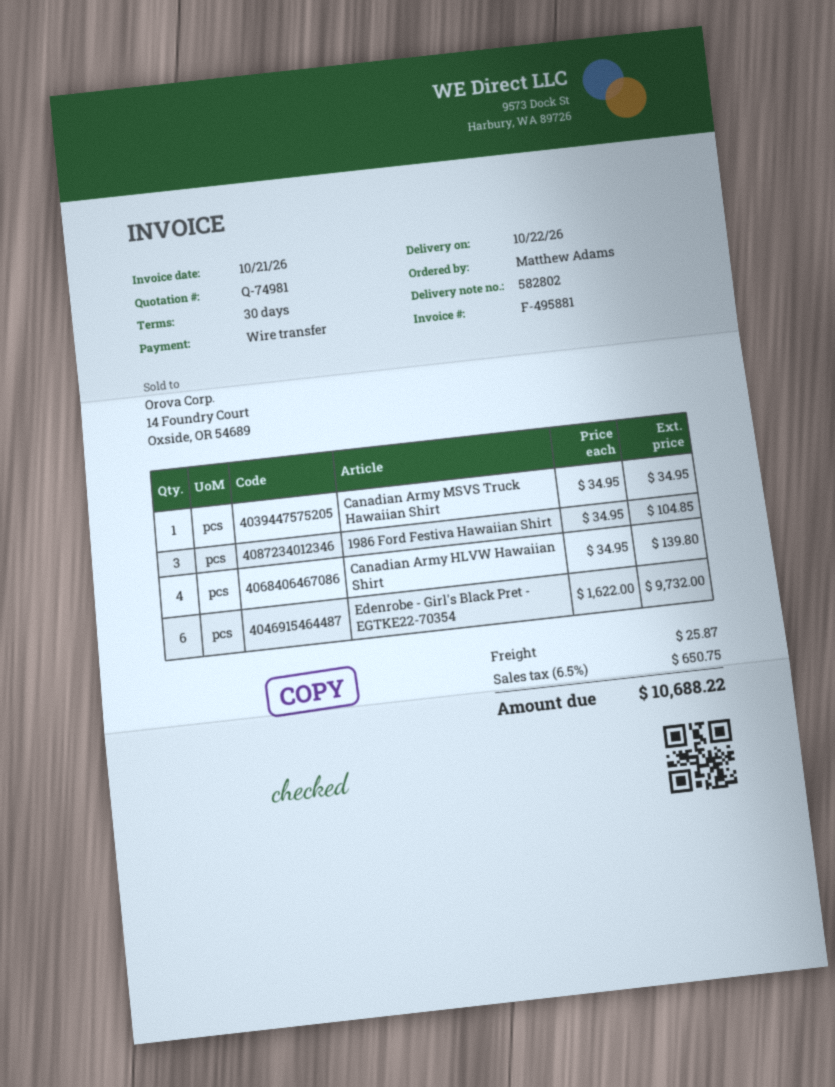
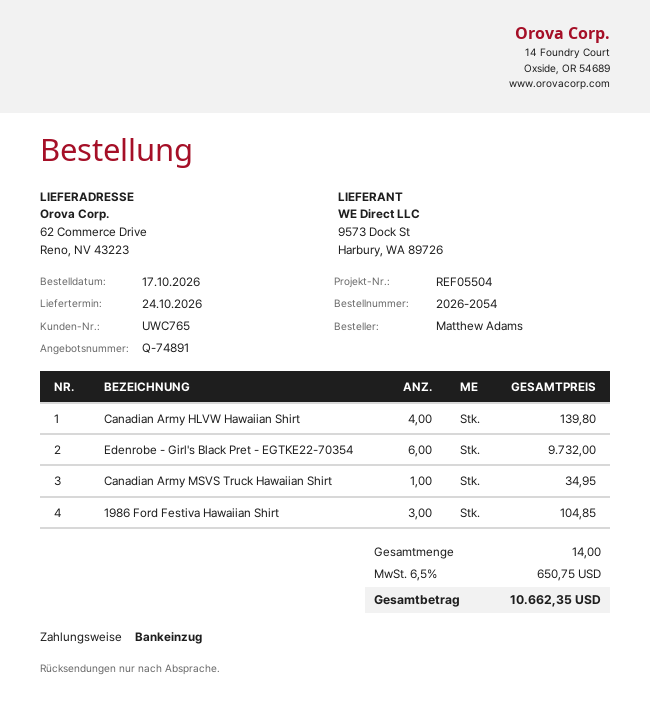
quote number: Q-74981 -> Q-74891
delivery date: 2026-10-22 -> 2026-10-24
payment method: bank transfer -> direct debit
shipping: 25.87 -> none
total: 10688.22 -> 10662.35

